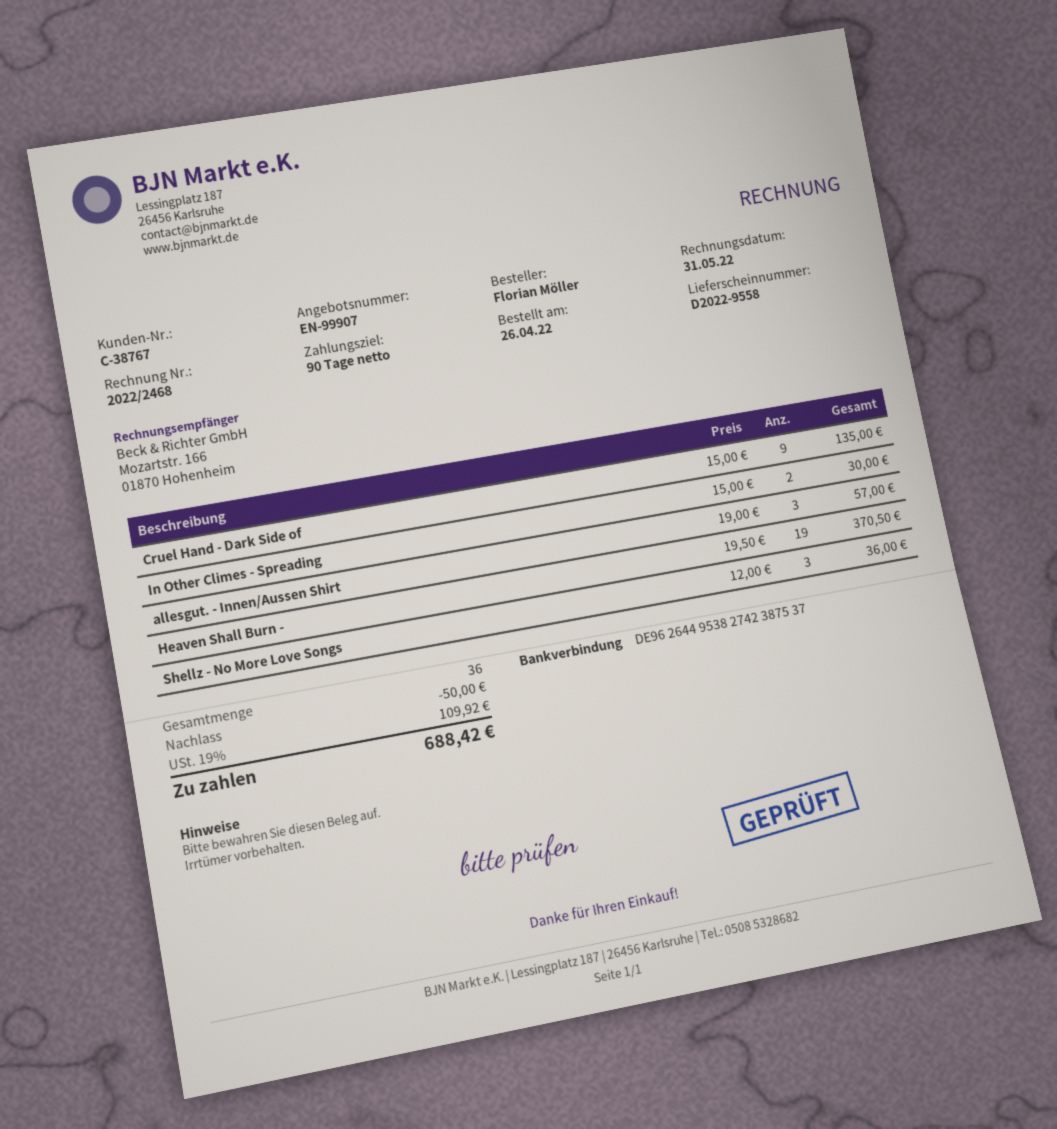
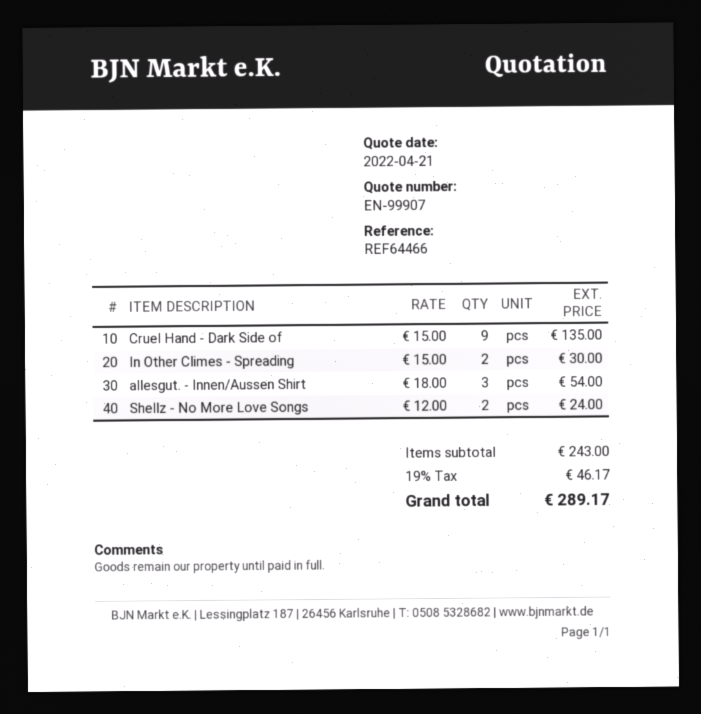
allesgut. - Innen/Aussen Shirt: 3 x 19.00 = 57.00 -> 3 x 18.00 = 54.00
Heaven Shall Burn -: 19 x 19.50 = 370.50 -> none
Shellz - No More Love Songs: 3 x 12.00 = 36.00 -> 2 x 12.00 = 24.00
discount: 50.00 -> none
tax: 19% = 109.92 -> 19% = 46.17
total: 688.42 -> 289.17

